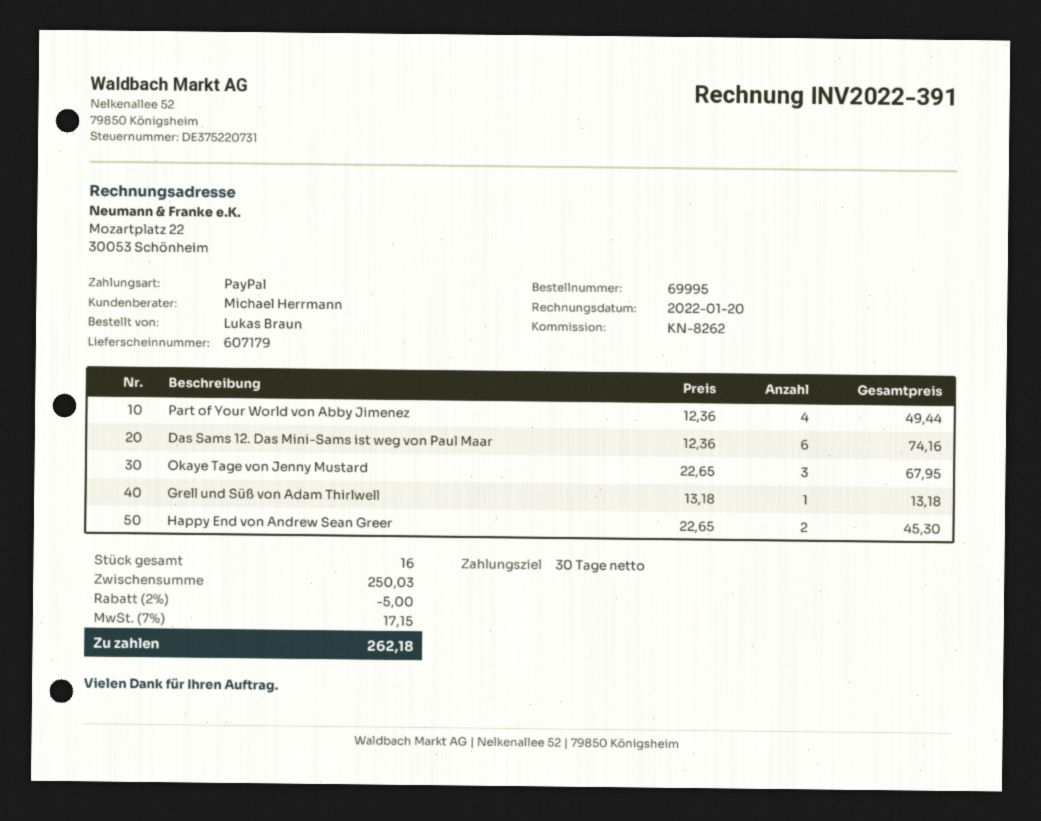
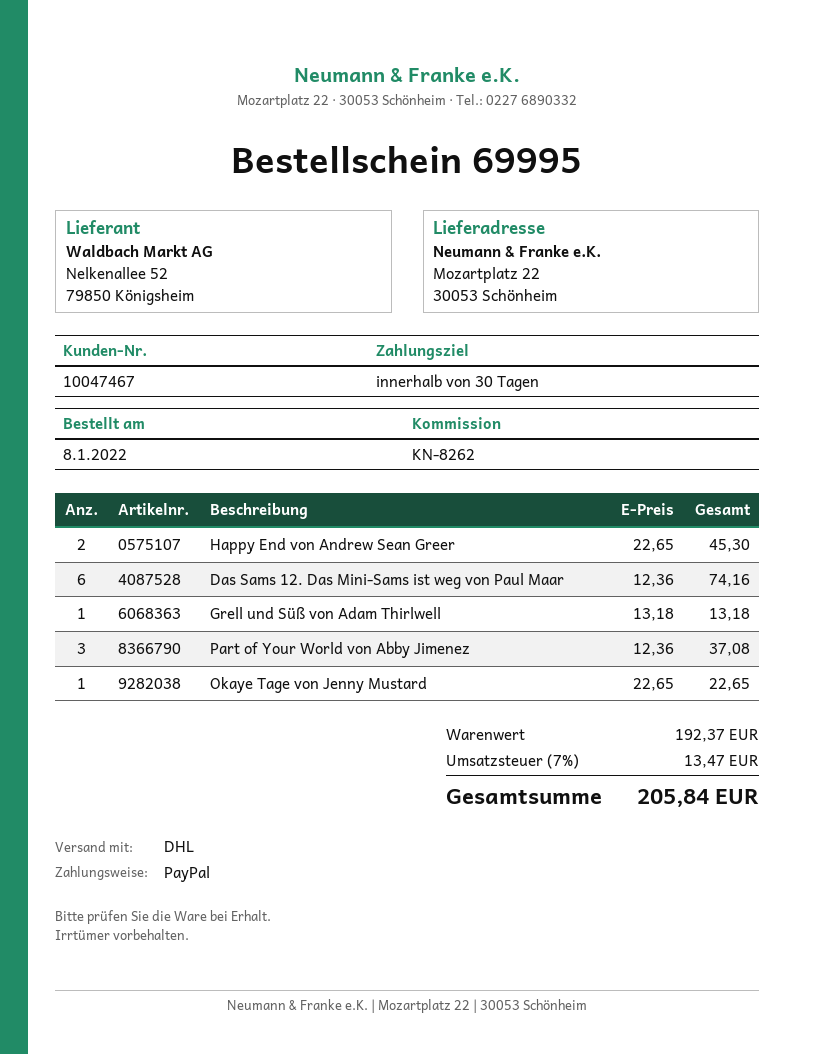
Part of Your World von Abby Jimenez: 4 x 12.36 = 49.44 -> 3 x 12.36 = 37.08
Okaye Tage von Jenny Mustard: 3 x 22.65 = 67.95 -> 1 x 22.65 = 22.65
subtotal: 250.03 -> 192.37
discount: 2% = 5.00 -> none
tax: 7% = 17.15 -> 7% = 13.47
total: 262.18 -> 205.84

